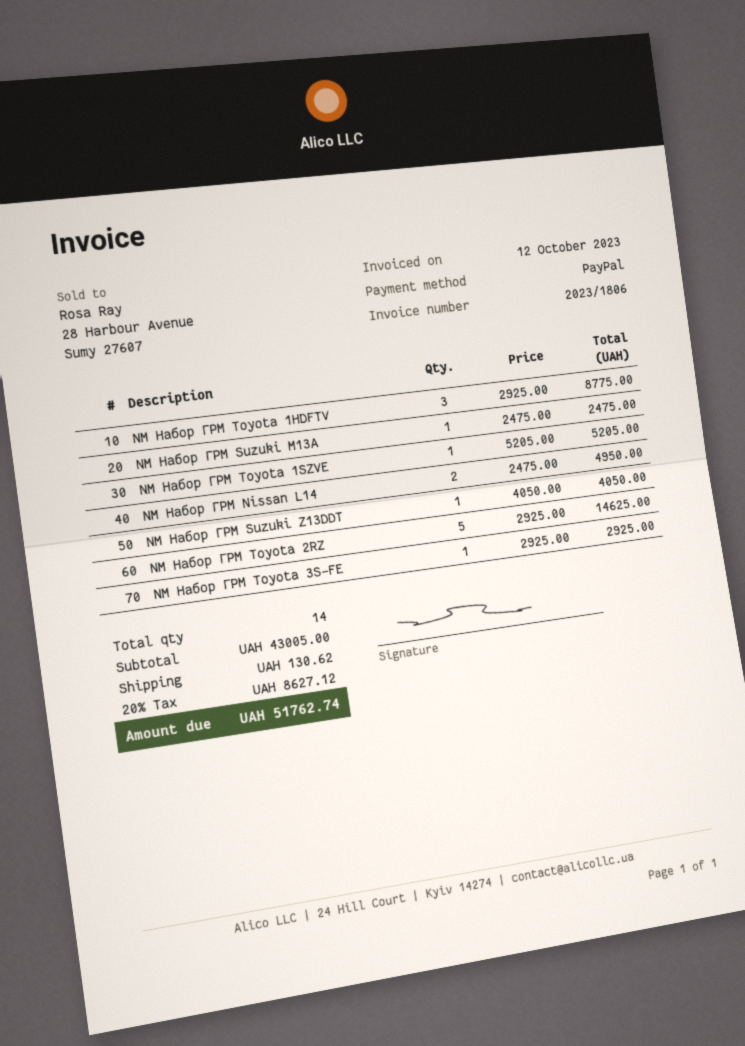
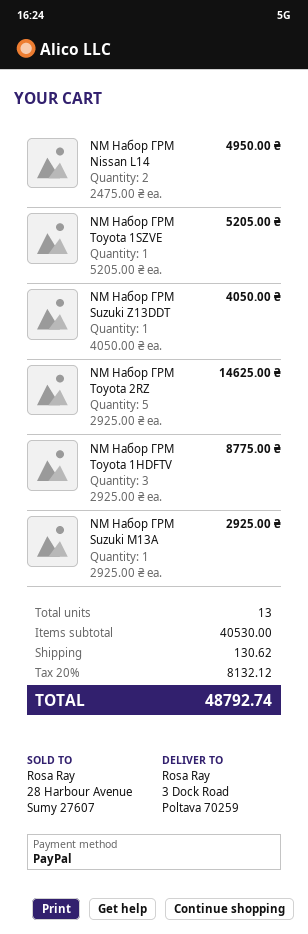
NM Набор ГРМ Suzuki M13A: 1 x 2475.00 = 2475.00 -> 1 x 2925.00 = 2925.00
NM Набор ГРМ Toyota 3S-FE: 1 x 2925.00 = 2925.00 -> none
total quantity: 14 -> 13
subtotal: 43005.00 -> 40530.00
tax: 20% = 8627.12 -> 20% = 8132.12
total: 51762.74 -> 48792.74

